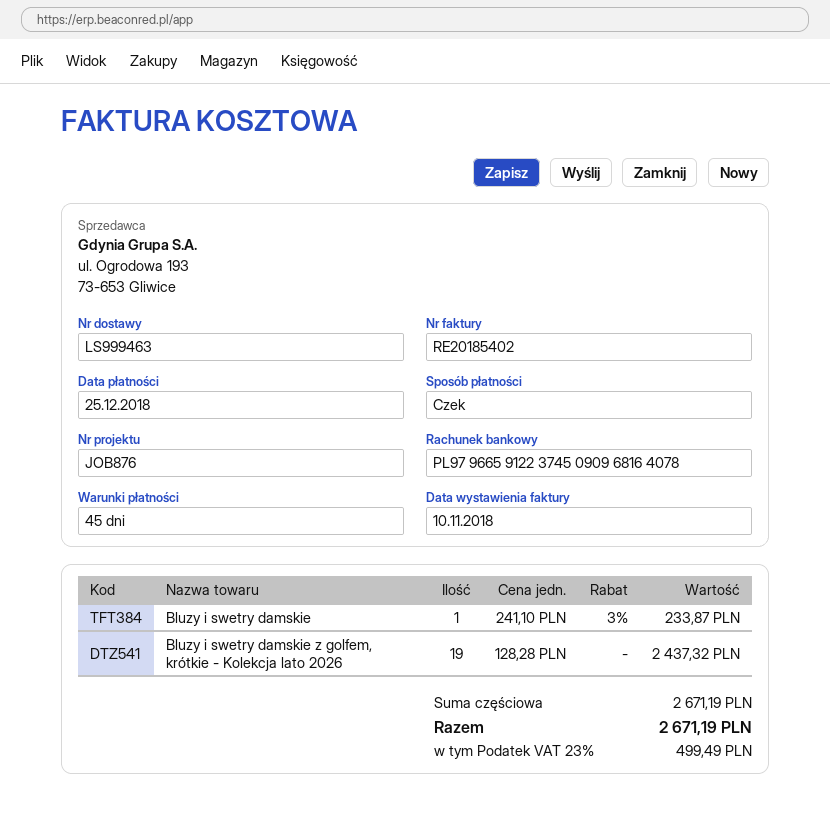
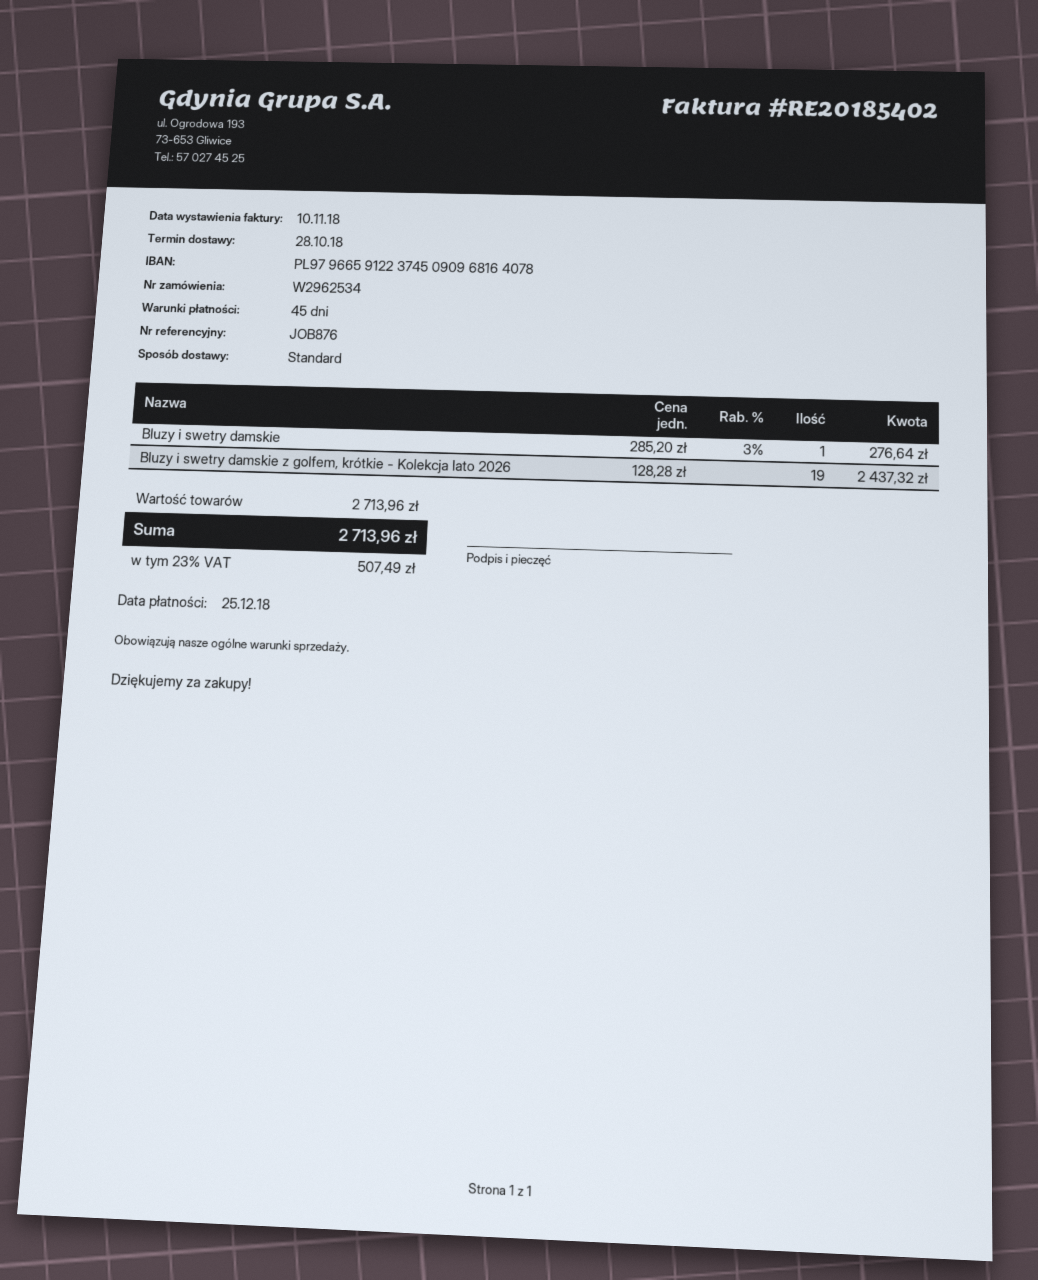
Bluzy i swetry damskie: 1 x 241.10 - 3% = 233.87 -> 1 x 285.20 - 3% = 276.64
subtotal: 2671.19 -> 2713.96
tax: 23% = 499.49 -> 23% = 507.49
total: 2671.19 -> 2713.96

